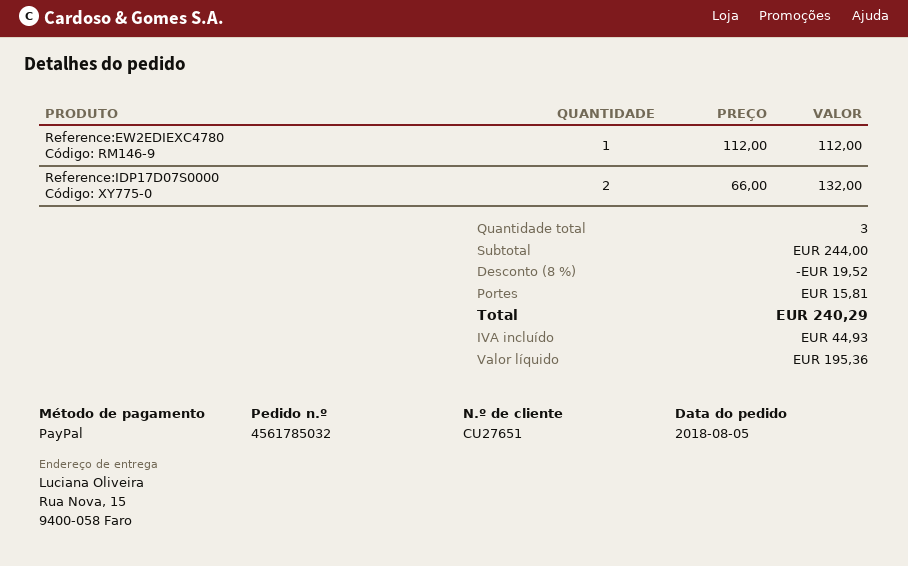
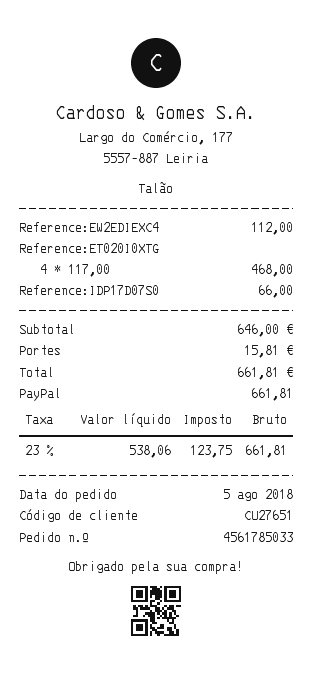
order number: 4561785032 -> 4561785033
Reference:IDP17D07S0000: 2 x 66.00 = 132.00 -> 1 x 66.00 = 66.00
Reference:ET020I0XTG: none -> 4 x 117.00 = 468.00
subtotal: 244.00 -> 646.00
discount: 8% = 19.52 -> none
net: 195.36 -> 538.06
tax: 44.93 -> 123.75
total: 240.29 -> 661.81

